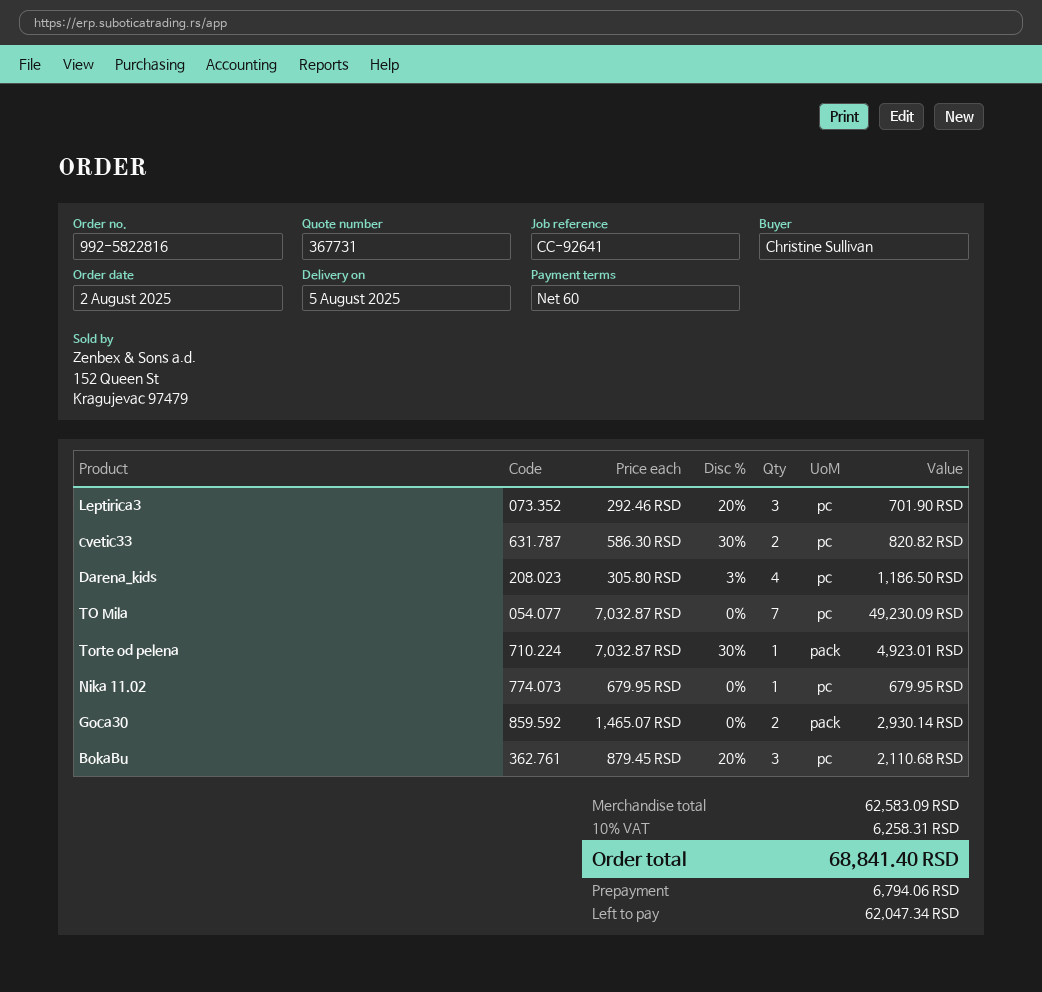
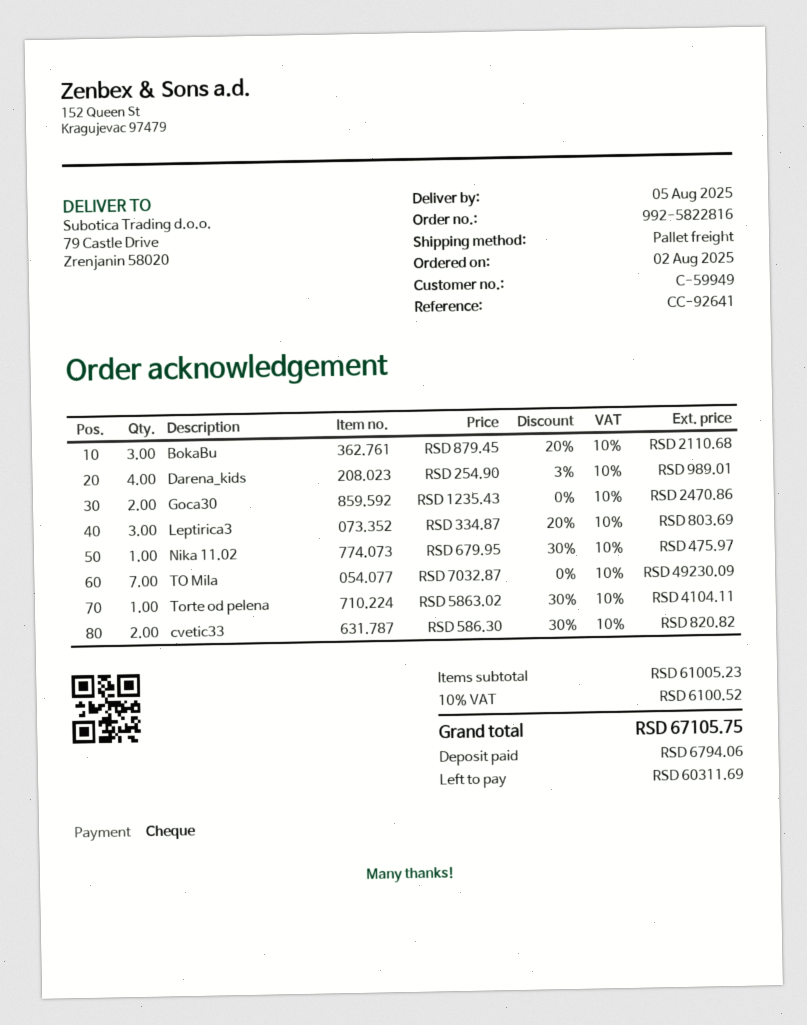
Leptirica3: 3 x 292.46 - 20% = 701.90 -> 3 x 334.87 - 20% = 803.69
Darena_kids: 4 x 305.80 - 3% = 1186.50 -> 4 x 254.90 - 3% = 989.01
Torte od pelena: 1 x 7032.87 - 30% = 4923.01 -> 1 x 5863.02 - 30% = 4104.11
Nika 11.02: 1 x 679.95 = 679.95 -> 1 x 679.95 - 30% = 475.97
Goca30: 2 x 1465.07 = 2930.14 -> 2 x 1235.43 = 2470.86
subtotal: 62583.09 -> 61005.23
tax: 10% = 6258.31 -> 10% = 6100.52
total: 68841.40 -> 67105.75
balance: 62047.34 -> 60311.69

